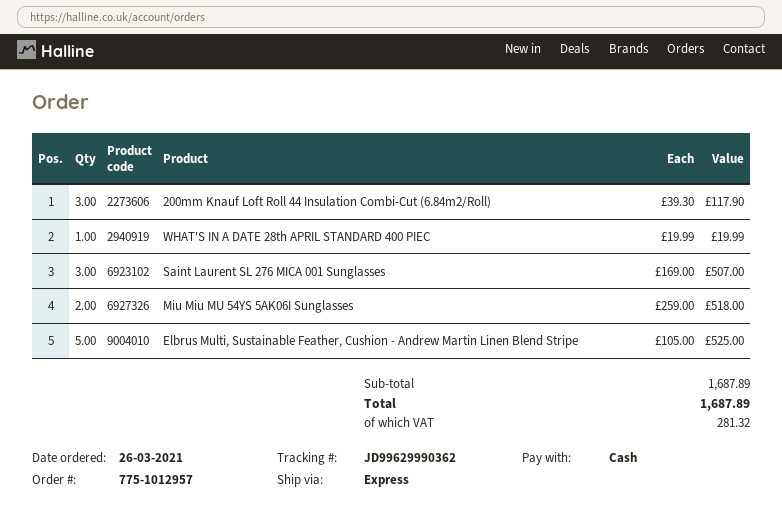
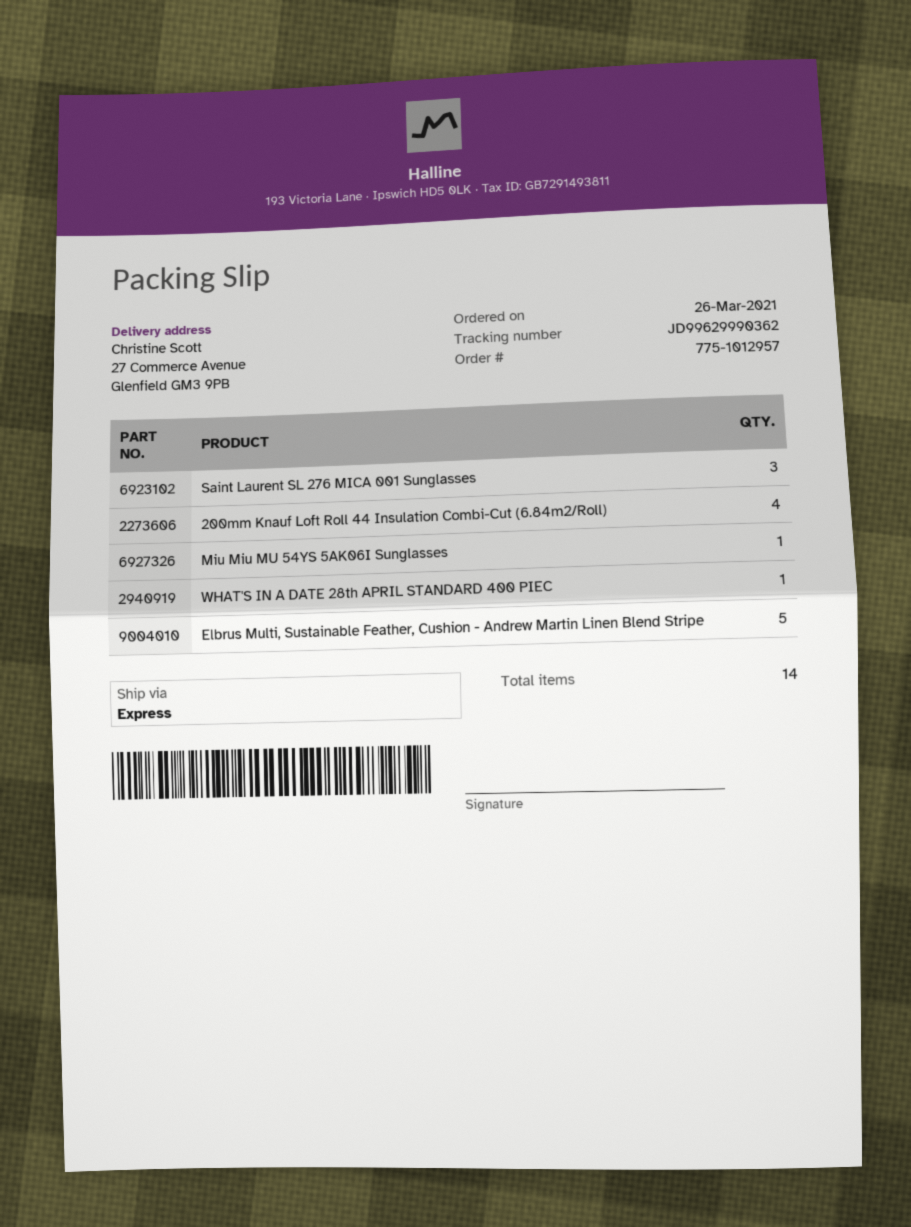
200mm Knauf Loft Roll 44 Insulation Combi-Cut (6.84m2/Roll): 3 -> 4
Miu Miu MU 54YS 5AK06I Sunglasses: 2 -> 1

